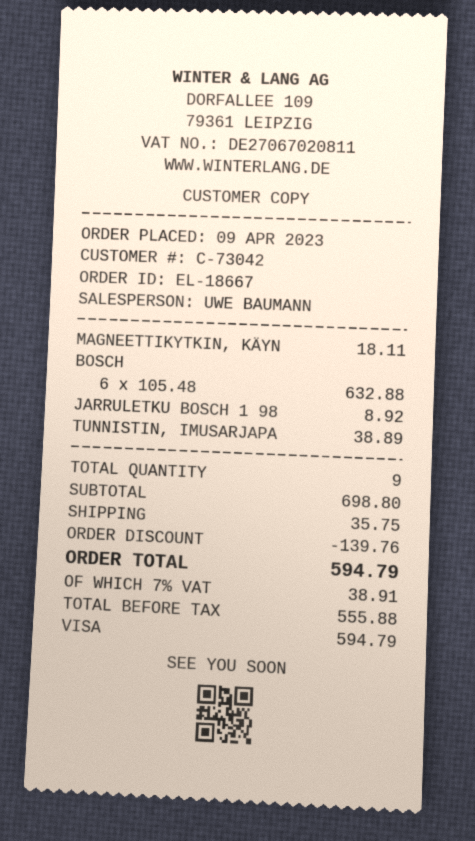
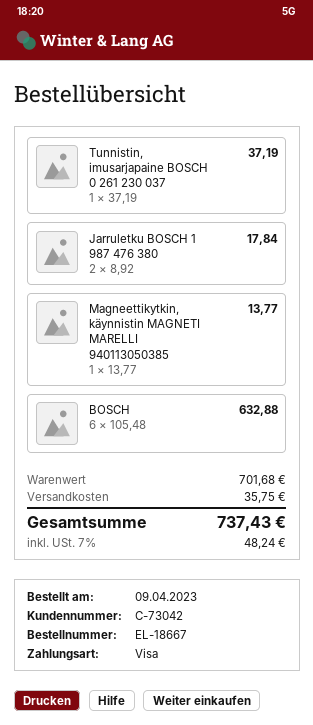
MAGNEETTIKYTKIN, KÄYN: 1 x 18.11 = 18.11 -> 1 x 13.77 = 13.77
JARRULETKU BOSCH 1 98: 1 x 8.92 = 8.92 -> 2 x 8.92 = 17.84
TUNNISTIN, IMUSARJAPA: 1 x 38.89 = 38.89 -> 1 x 37.19 = 37.19
subtotal: 698.80 -> 701.68
discount: 139.76 -> none
tax: 7% = 38.91 -> 7% = 48.24
total: 594.79 -> 737.43

